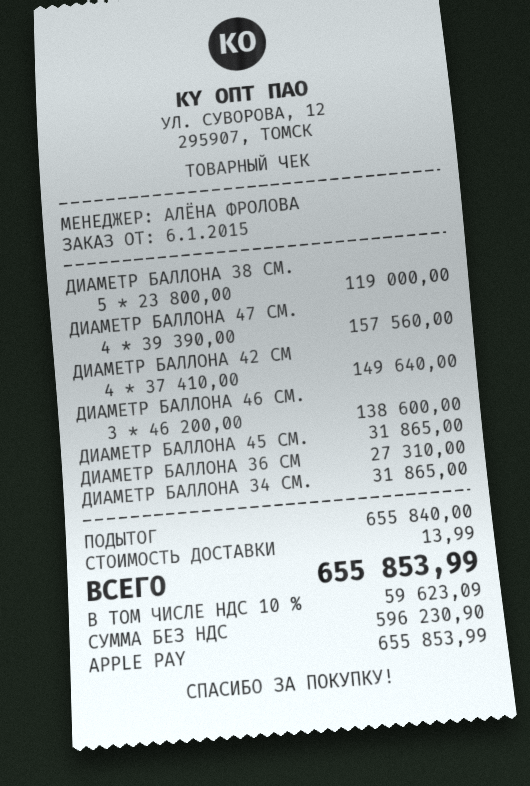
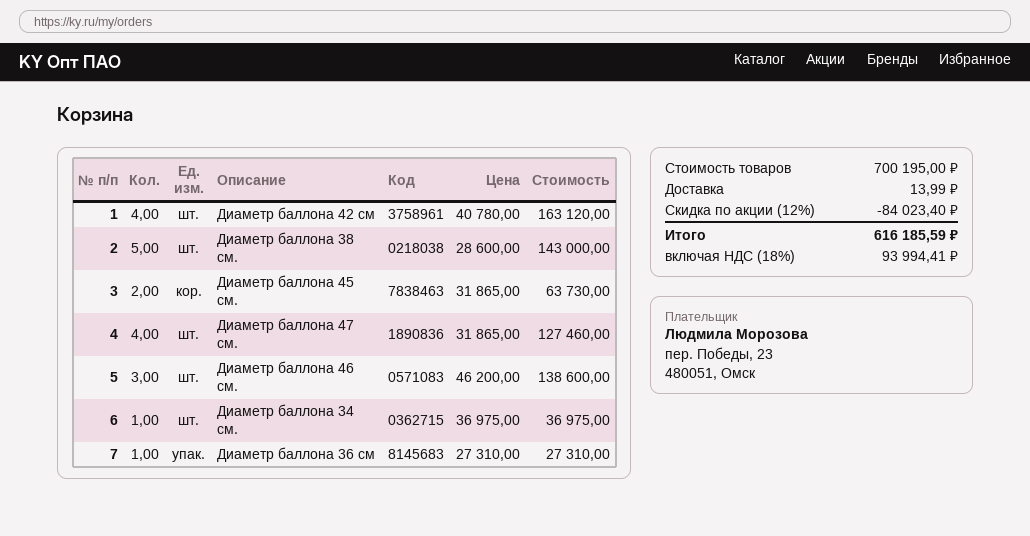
ДИАМЕТР БАЛЛОНА 38 СМ.: 5 x 23800.00 = 119000.00 -> 5 x 28600.00 = 143000.00
ДИАМЕТР БАЛЛОНА 47 СМ.: 4 x 39390.00 = 157560.00 -> 4 x 31865.00 = 127460.00
ДИАМЕТР БАЛЛОНА 42 СМ: 4 x 37410.00 = 149640.00 -> 4 x 40780.00 = 163120.00
ДИАМЕТР БАЛЛОНА 45 СМ.: 1 x 31865.00 = 31865.00 -> 2 x 31865.00 = 63730.00
ДИАМЕТР БАЛЛОНА 34 СМ.: 1 x 31865.00 = 31865.00 -> 1 x 36975.00 = 36975.00
subtotal: 655840.00 -> 700195.00
discount: none -> 12% = 84023.40
tax: 10% = 59623.09 -> 18% = 93994.41
total: 655853.99 -> 616185.59

